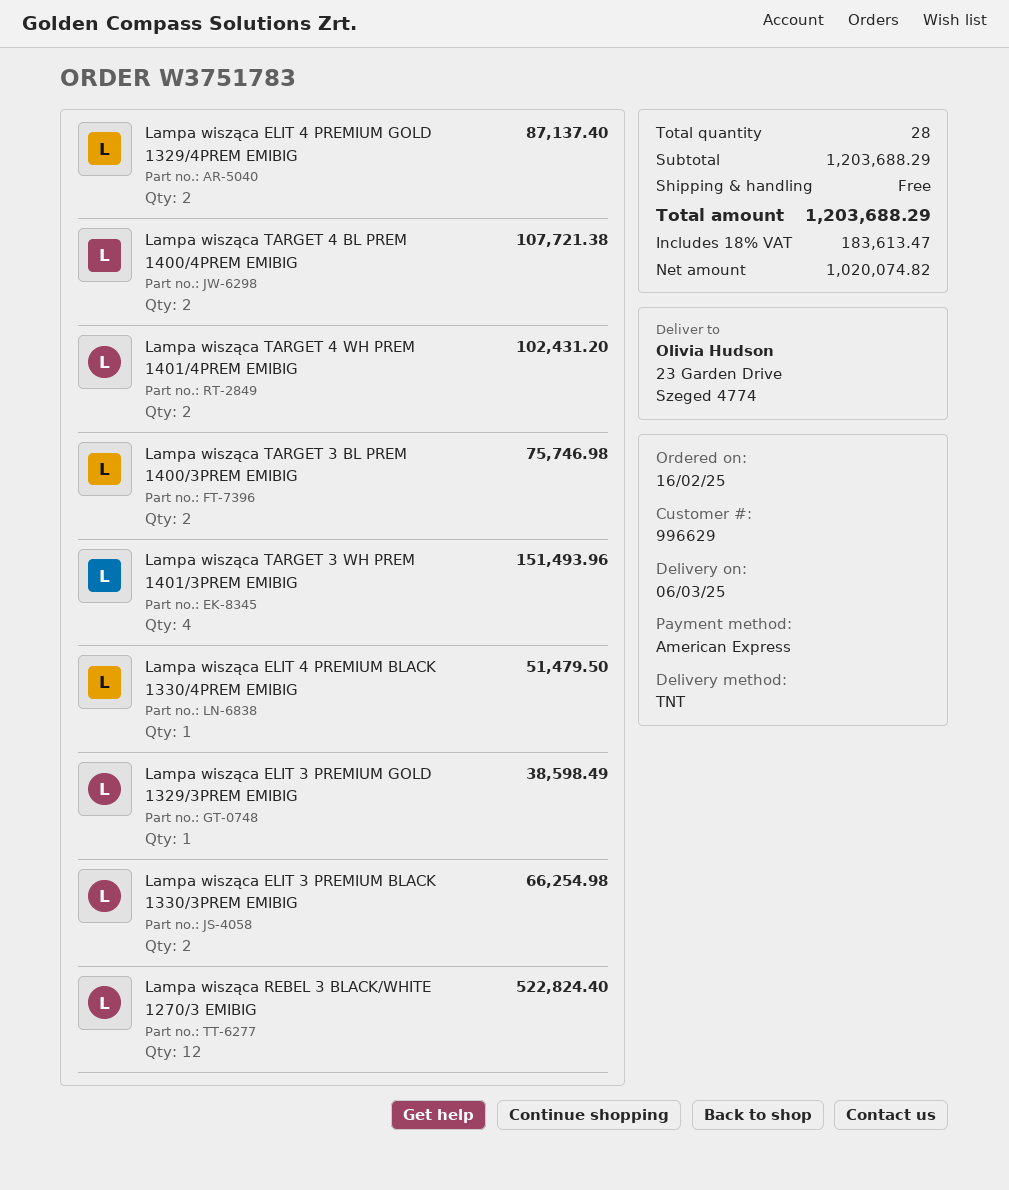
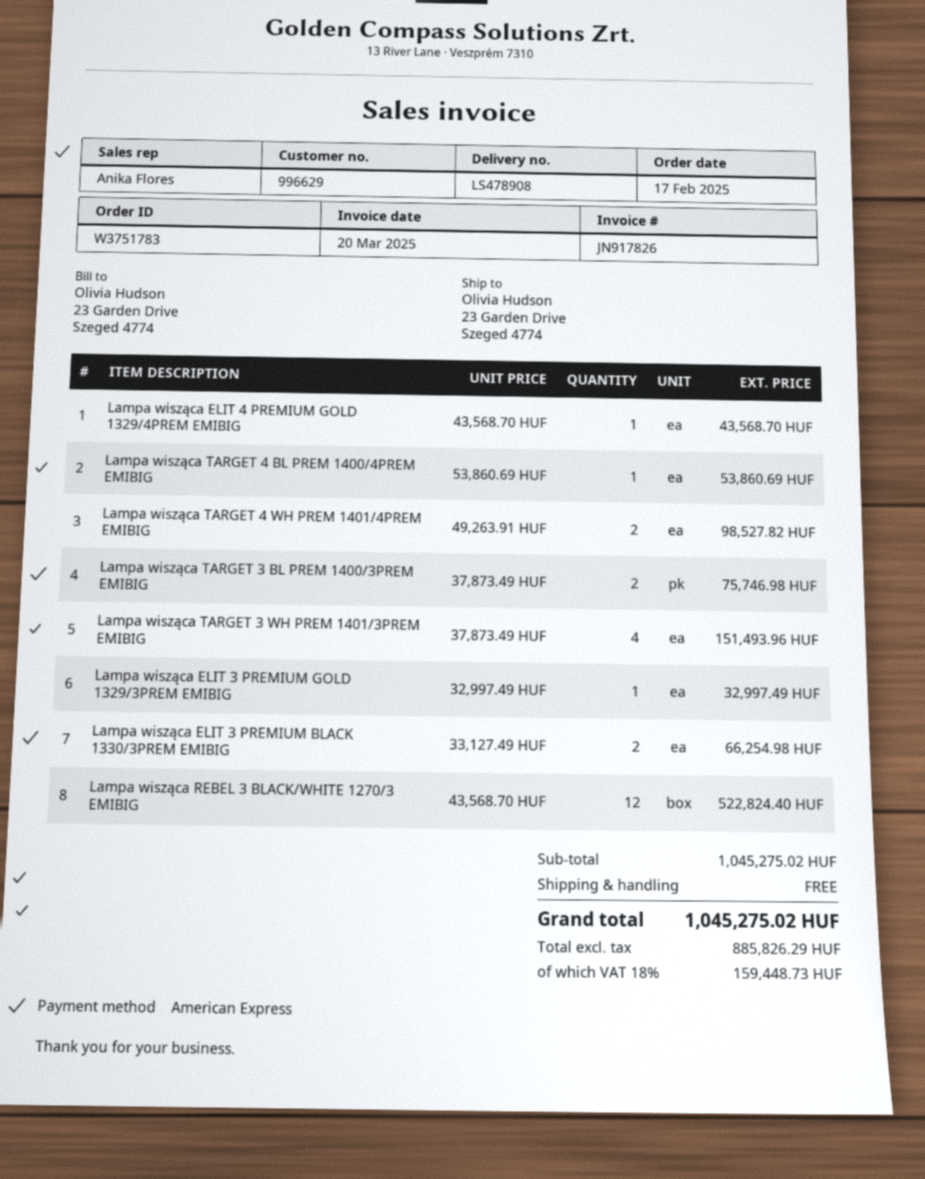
order date: 2025-02-16 -> 2025-02-17
Lampa wisząca ELIT 4 PREMIUM GOLD 1329/4PREM EMIBIG: 2 for 87137.40 -> 1 for 43568.70
Lampa wisząca TARGET 4 BL PREM 1400/4PREM EMIBIG: 2 for 107721.38 -> 1 for 53860.69
Lampa wisząca TARGET 4 WH PREM 1401/4PREM EMIBIG: 2 for 102431.20 -> 2 for 98527.82
Lampa wisząca ELIT 4 PREMIUM BLACK 1330/4PREM EMIBIG: 1 for 51479.50 -> none
Lampa wisząca ELIT 3 PREMIUM GOLD 1329/3PREM EMIBIG: 1 for 38598.49 -> 1 for 32997.49
subtotal: 1203688.29 -> 1045275.02
net: 1020074.82 -> 885826.29
tax: 18% = 183613.47 -> 18% = 159448.73
total: 1203688.29 -> 1045275.02

